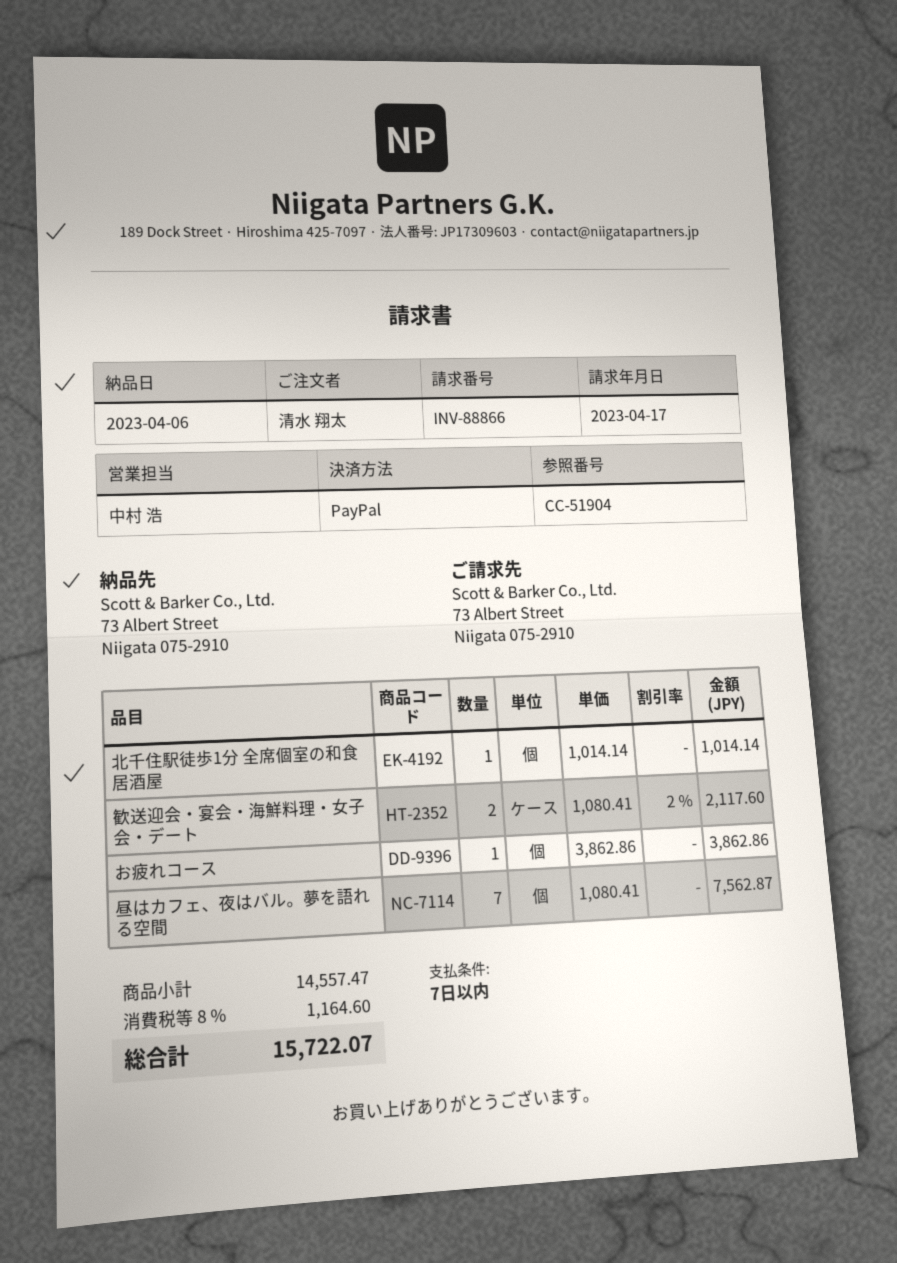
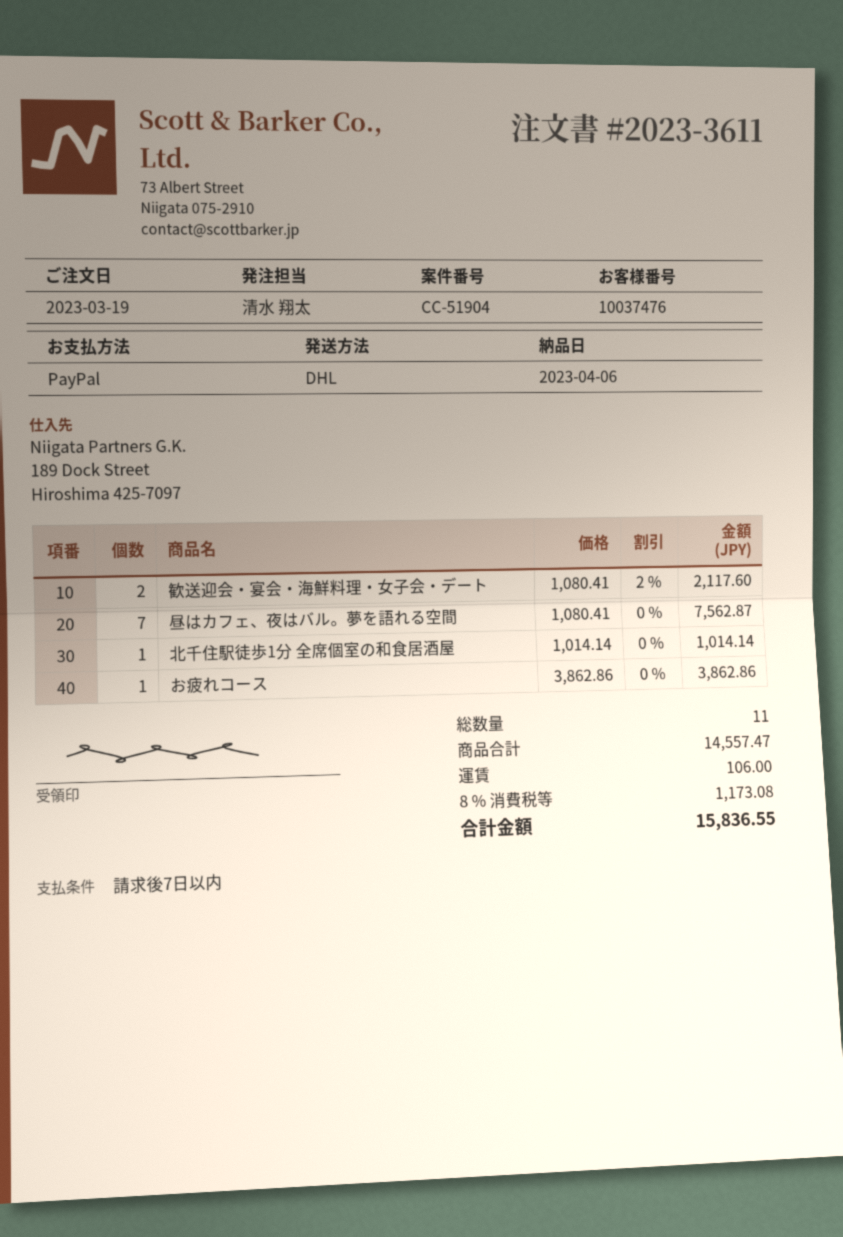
shipping: none -> 106.00
tax: 8% = 1164.60 -> 8% = 1173.08
total: 15722.07 -> 15836.55

